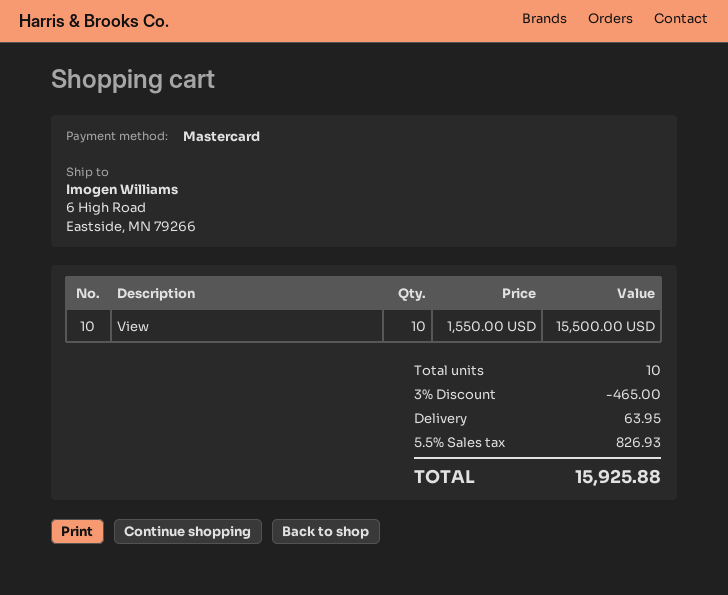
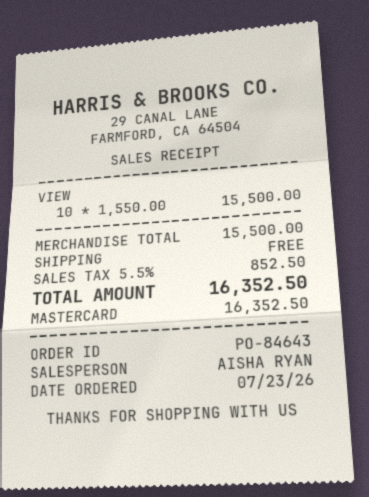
discount: 3% = 465.00 -> none
shipping: 63.95 -> 0.00
tax: 5.5% = 826.93 -> 5.5% = 852.50
total: 15925.88 -> 16352.50

